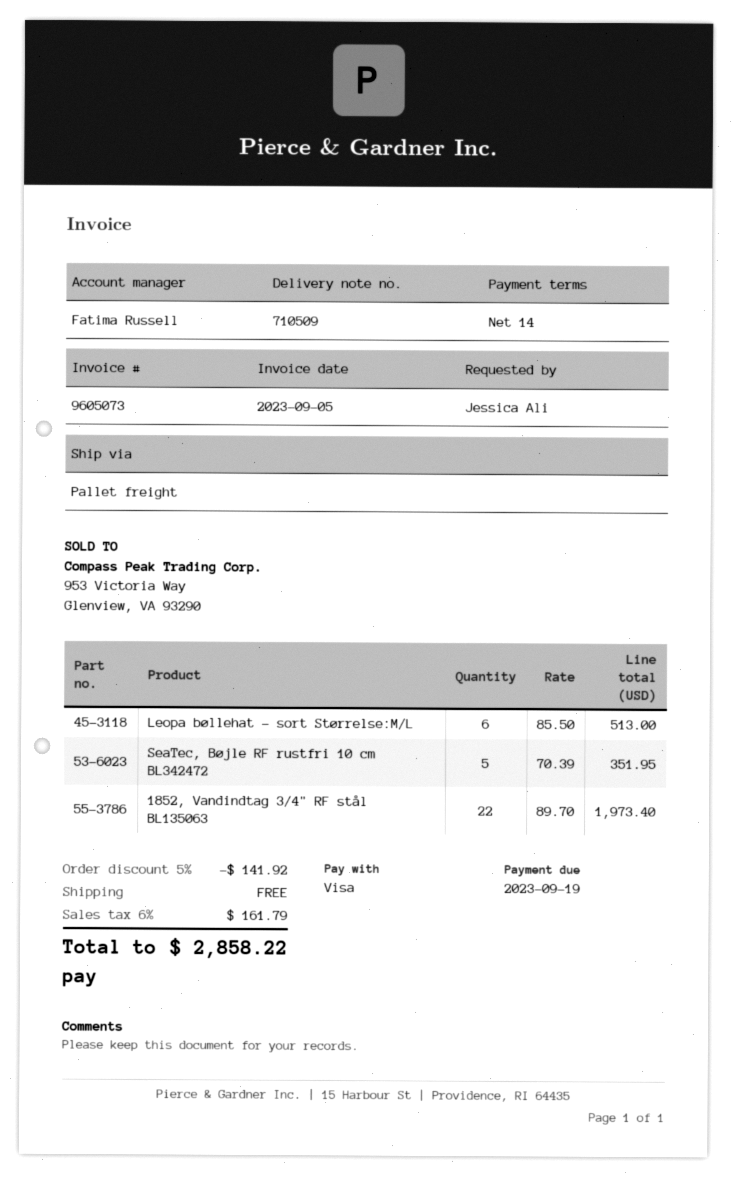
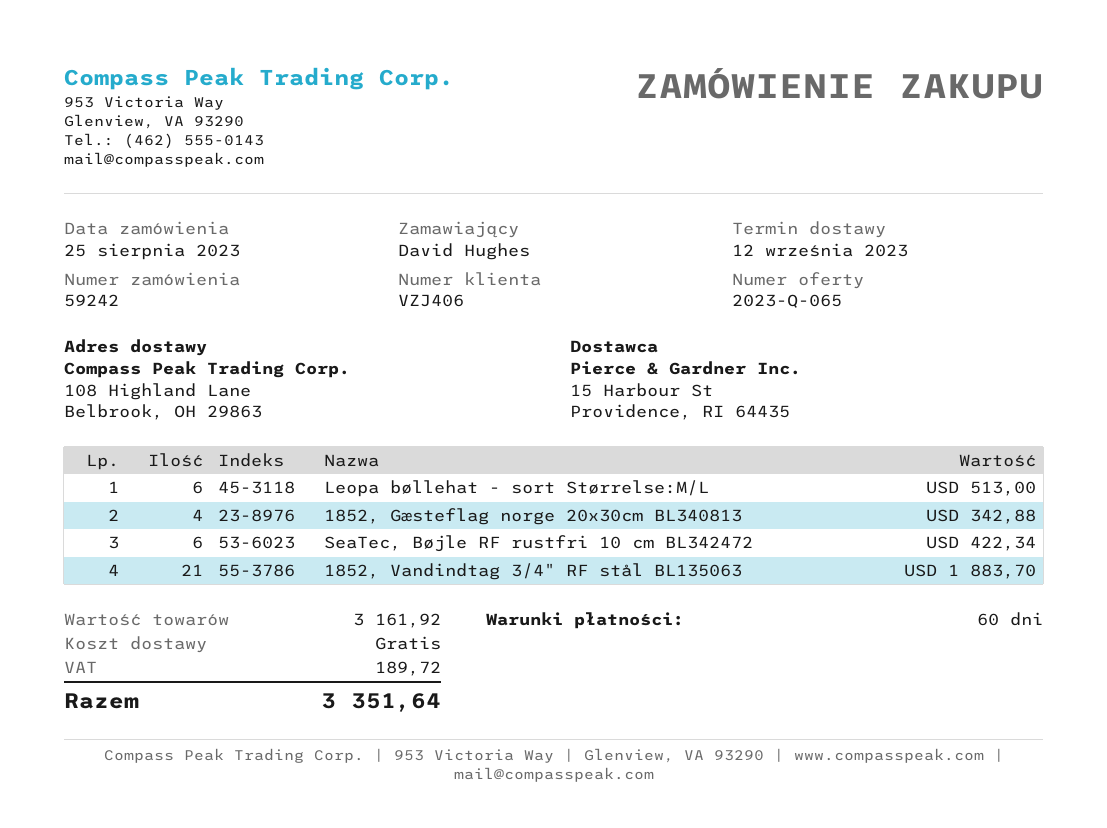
payment terms: 14 days -> 60 days
ordered by: Jessica Ali -> David Hughes
SeaTec, Bøjle RF rustfri 10 cm BL342472: 5 for 351.95 -> 6 for 422.34
1852, Vandindtag 3/4" RF stål BL135063: 22 for 1973.40 -> 21 for 1883.70
1852, Gæsteflag norge 20x30cm BL340813: none -> 4 for 342.88
discount: 5% = 141.92 -> none
tax: 161.79 -> 189.72
total: 2858.22 -> 3351.64

